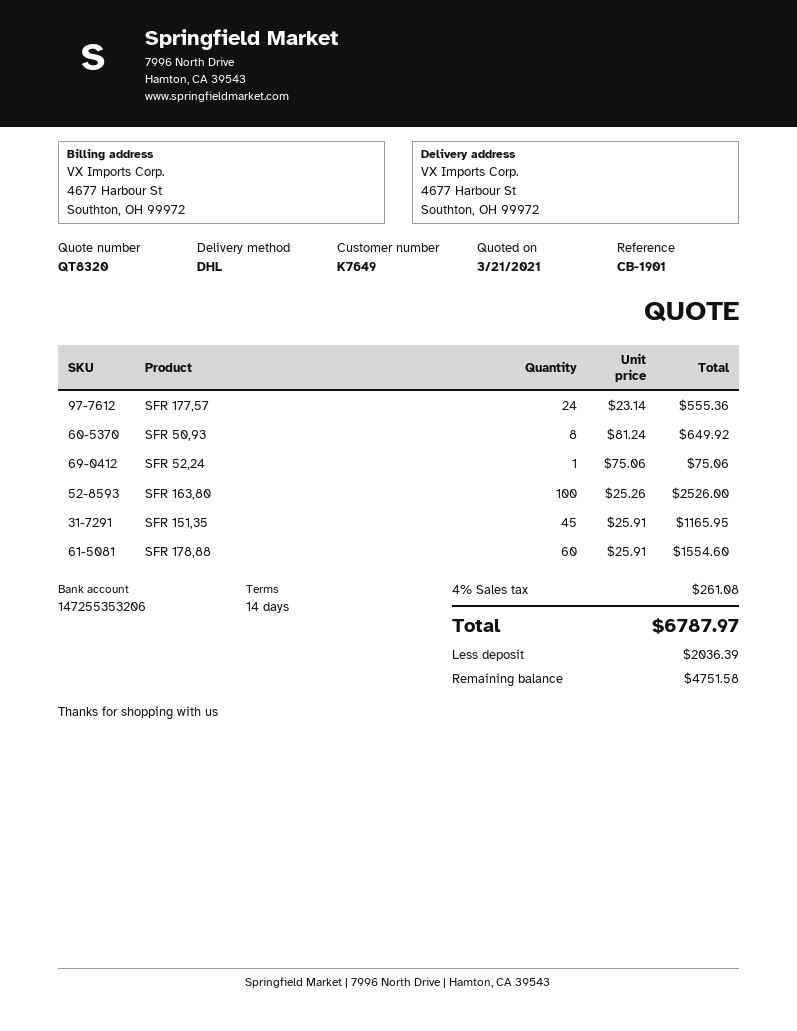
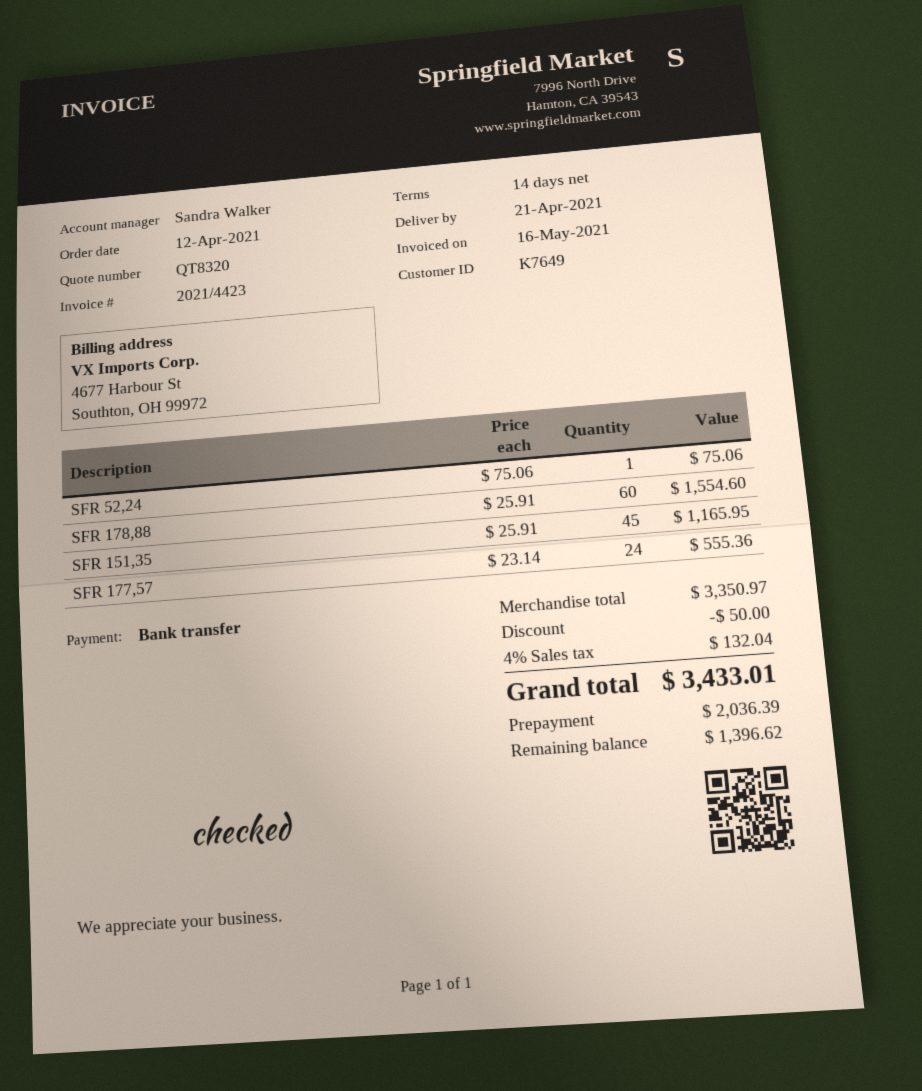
SFR 50,93: 8 x 81.24 = 649.92 -> none
SFR 163,80: 100 x 25.26 = 2526.00 -> none
discount: none -> 50.00
tax: 4% = 261.08 -> 4% = 132.04
total: 6787.97 -> 3433.01
balance: 4751.58 -> 1396.62

